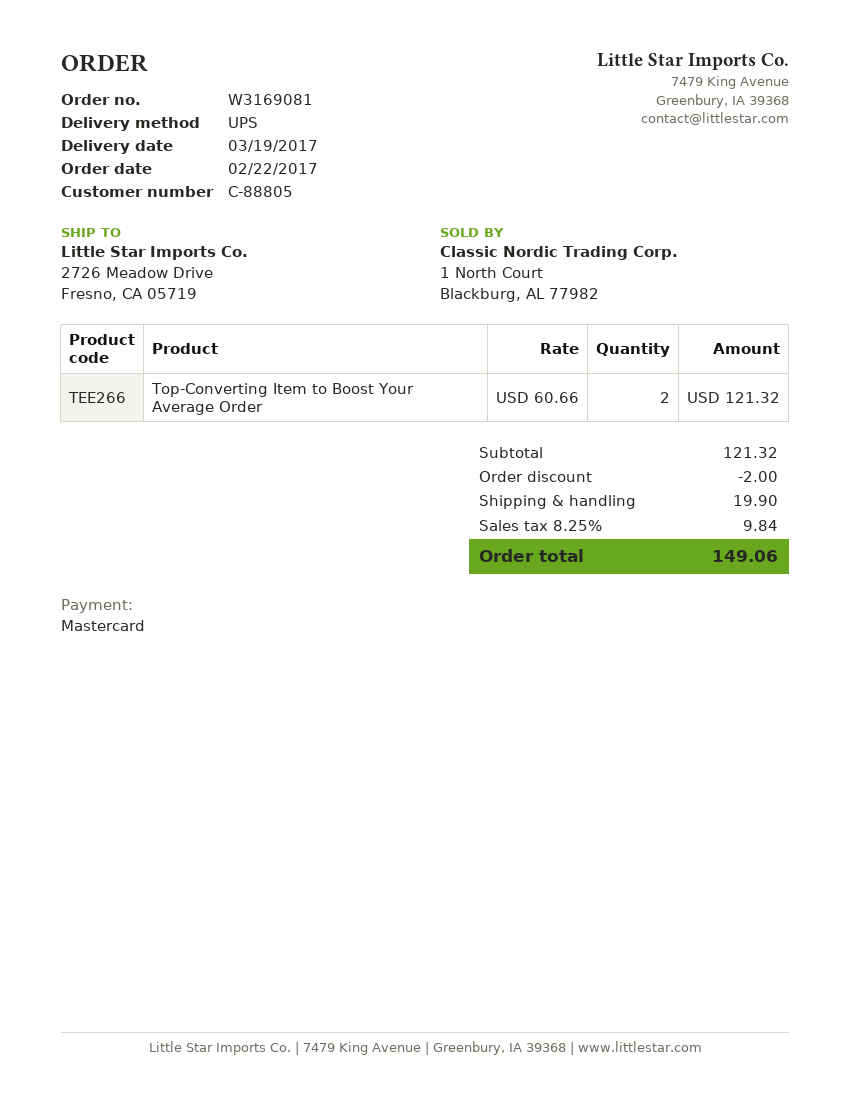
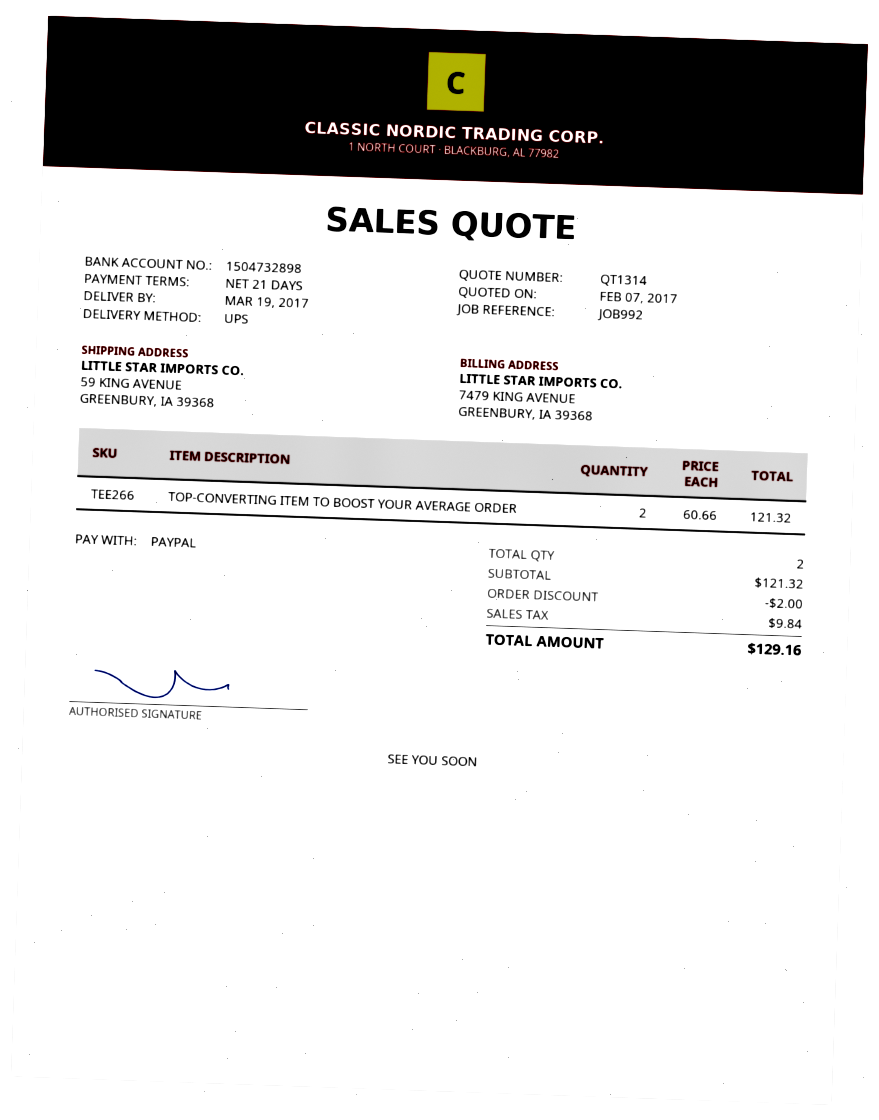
payment method: Mastercard -> PayPal
ship to: 2726 Meadow Drive, Fresno, CA 05719 -> 59 KING AVENUE, GREENBURY, IA 39368
shipping: 19.90 -> none
total: 149.06 -> 129.16

